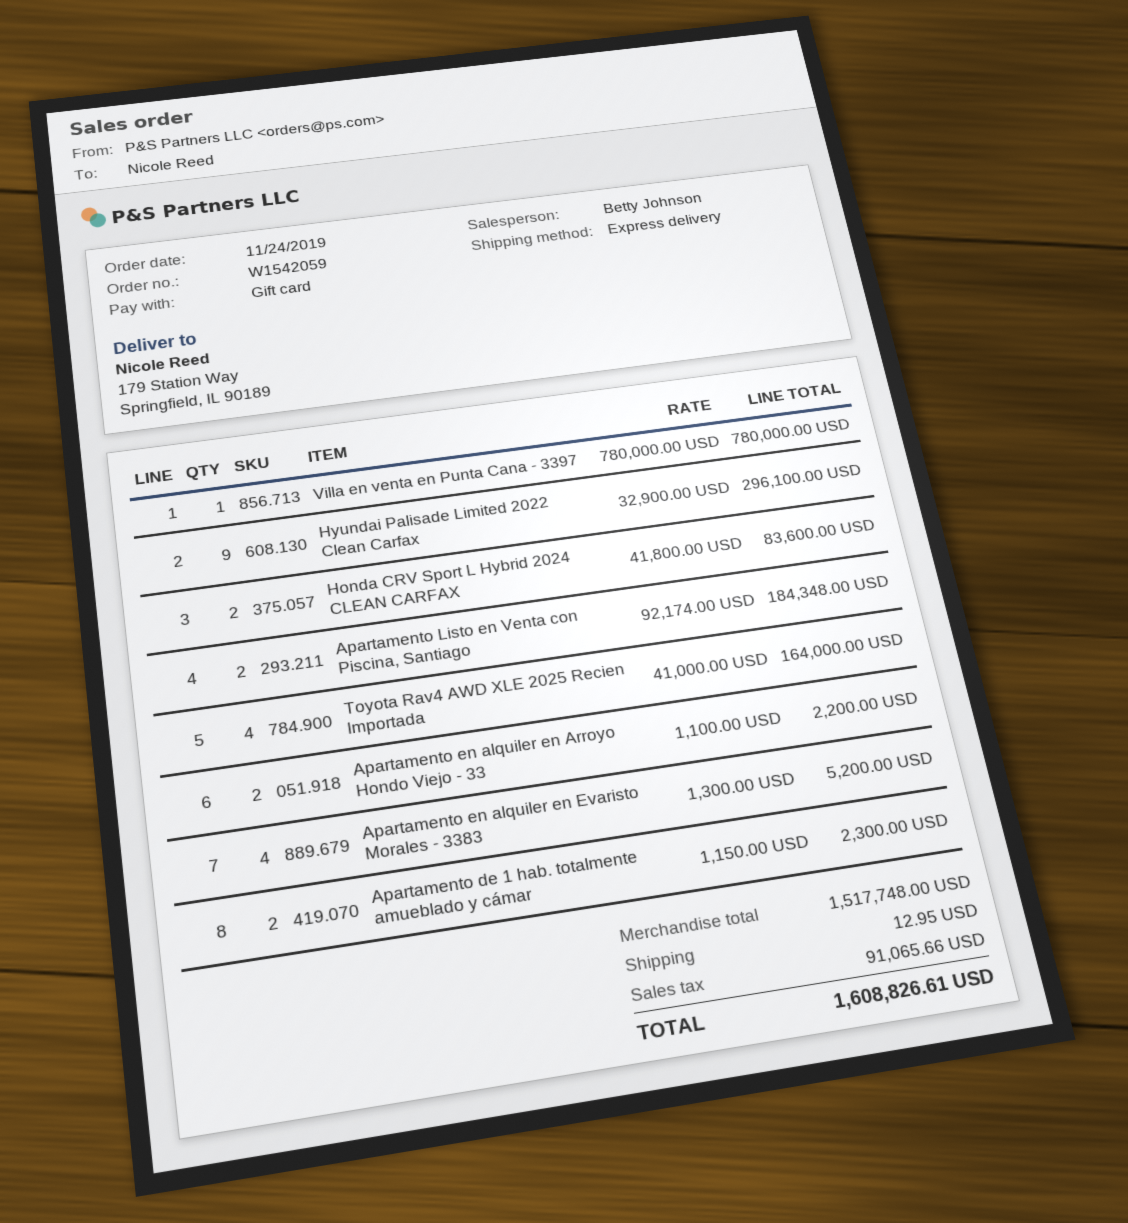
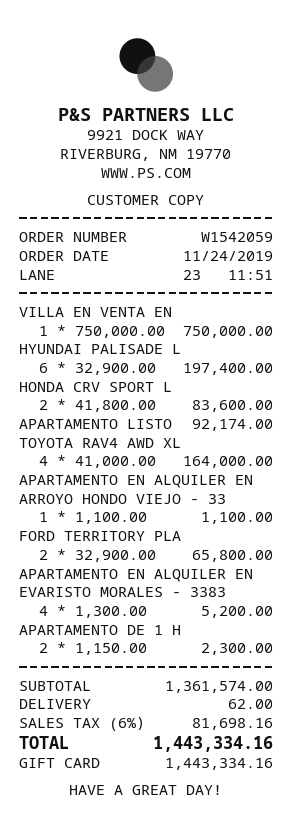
Villa en venta en Punta Cana - 3397: 1 x 780000.00 = 780000.00 -> 1 x 750000.00 = 750000.00
Hyundai Palisade Limited 2022 Clean Carfax: 9 x 32900.00 = 296100.00 -> 6 x 32900.00 = 197400.00
Apartamento Listo en Venta con Piscina, Santiago: 2 x 92174.00 = 184348.00 -> 1 x 92174.00 = 92174.00
Apartamento en alquiler en Arroyo Hondo Viejo - 33: 2 x 1100.00 = 2200.00 -> 1 x 1100.00 = 1100.00
FORD TERRITORY PLA: none -> 2 x 32900.00 = 65800.00
subtotal: 1517748.00 -> 1361574.00
shipping: 12.95 -> 62.00
tax: 91065.66 -> 81698.16
total: 1608826.61 -> 1443334.16

